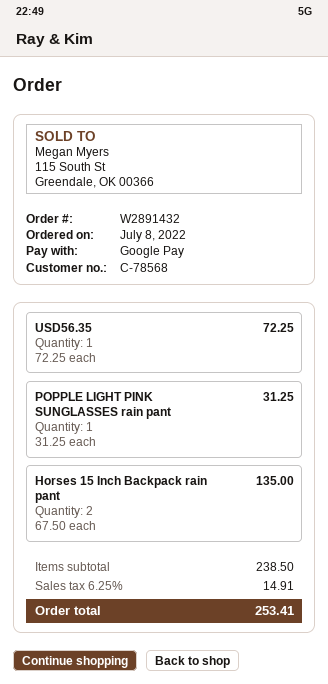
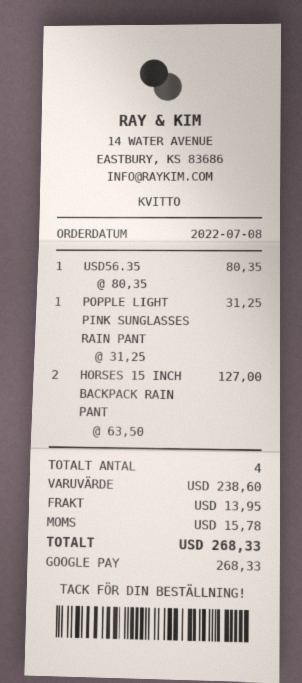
USD56.35: 1 x 72.25 = 72.25 -> 1 x 80.35 = 80.35
Horses 15 Inch Backpack rain pant: 2 x 67.50 = 135.00 -> 2 x 63.50 = 127.00
subtotal: 238.50 -> 238.60
shipping: none -> 13.95
tax: 14.91 -> 15.78
total: 253.41 -> 268.33

